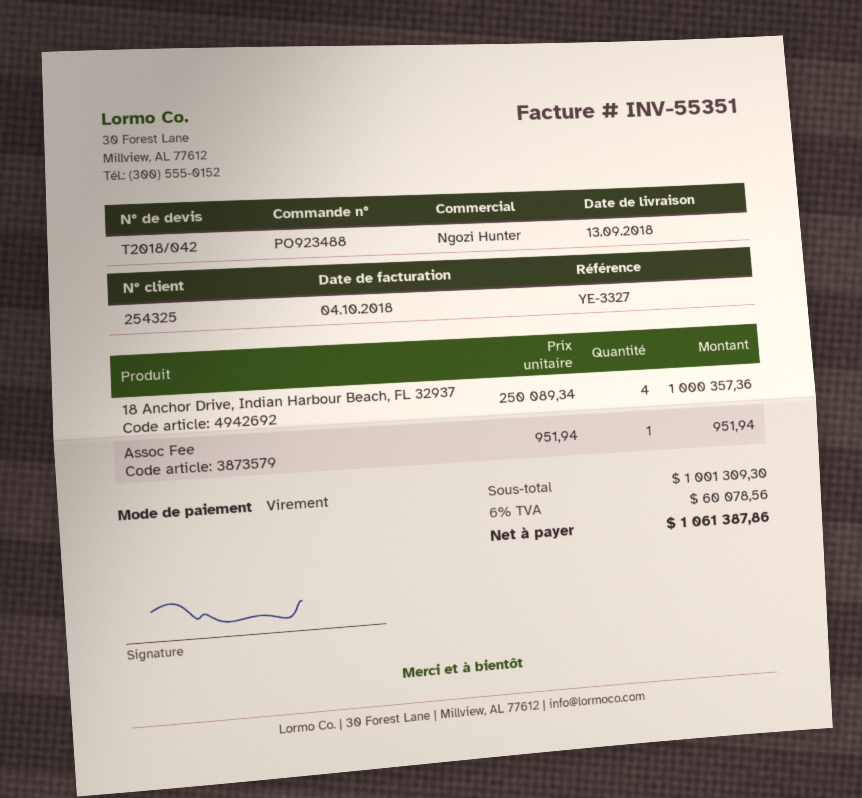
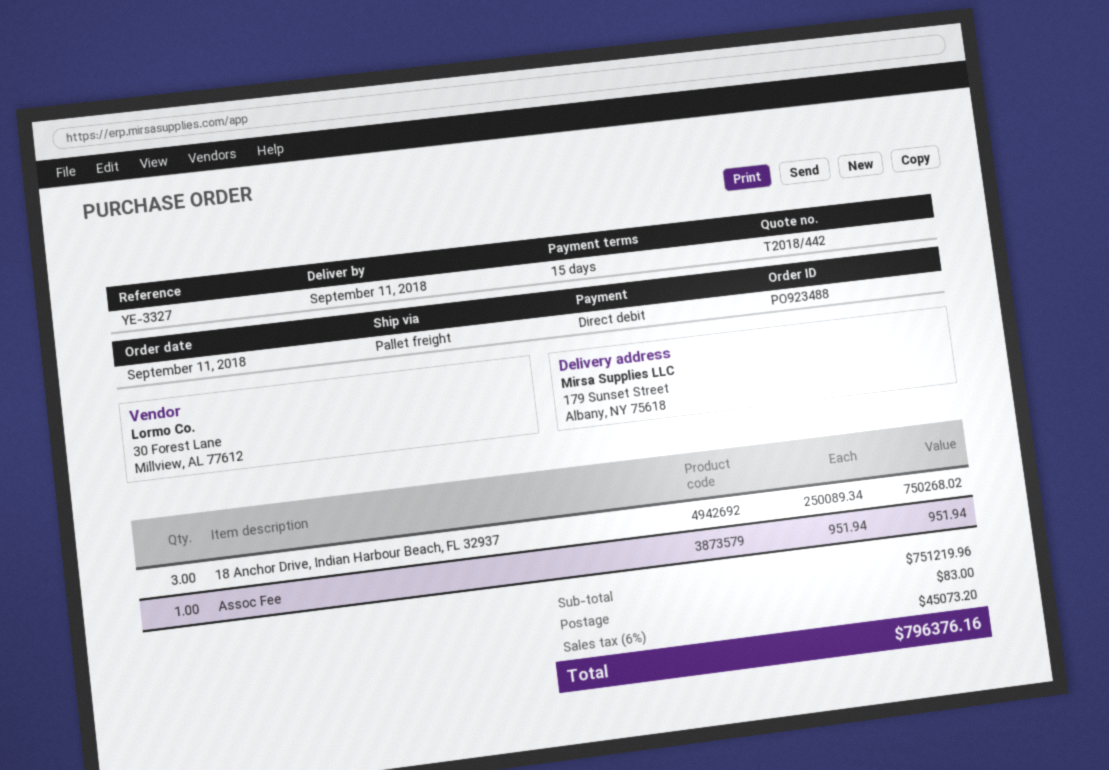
quote number: T2018/042 -> T2018/442
delivery date: 2018-09-13 -> 2018-09-11
payment method: bank transfer -> direct debit
18 Anchor Drive, Indian Harbour Beach, FL 32937: 4 x 250089.34 = 1000357.36 -> 3 x 250089.34 = 750268.02
subtotal: 1001309.30 -> 751219.96
shipping: none -> 83.00
tax: 6% = 60078.56 -> 6% = 45073.20
total: 1061387.86 -> 796376.16

